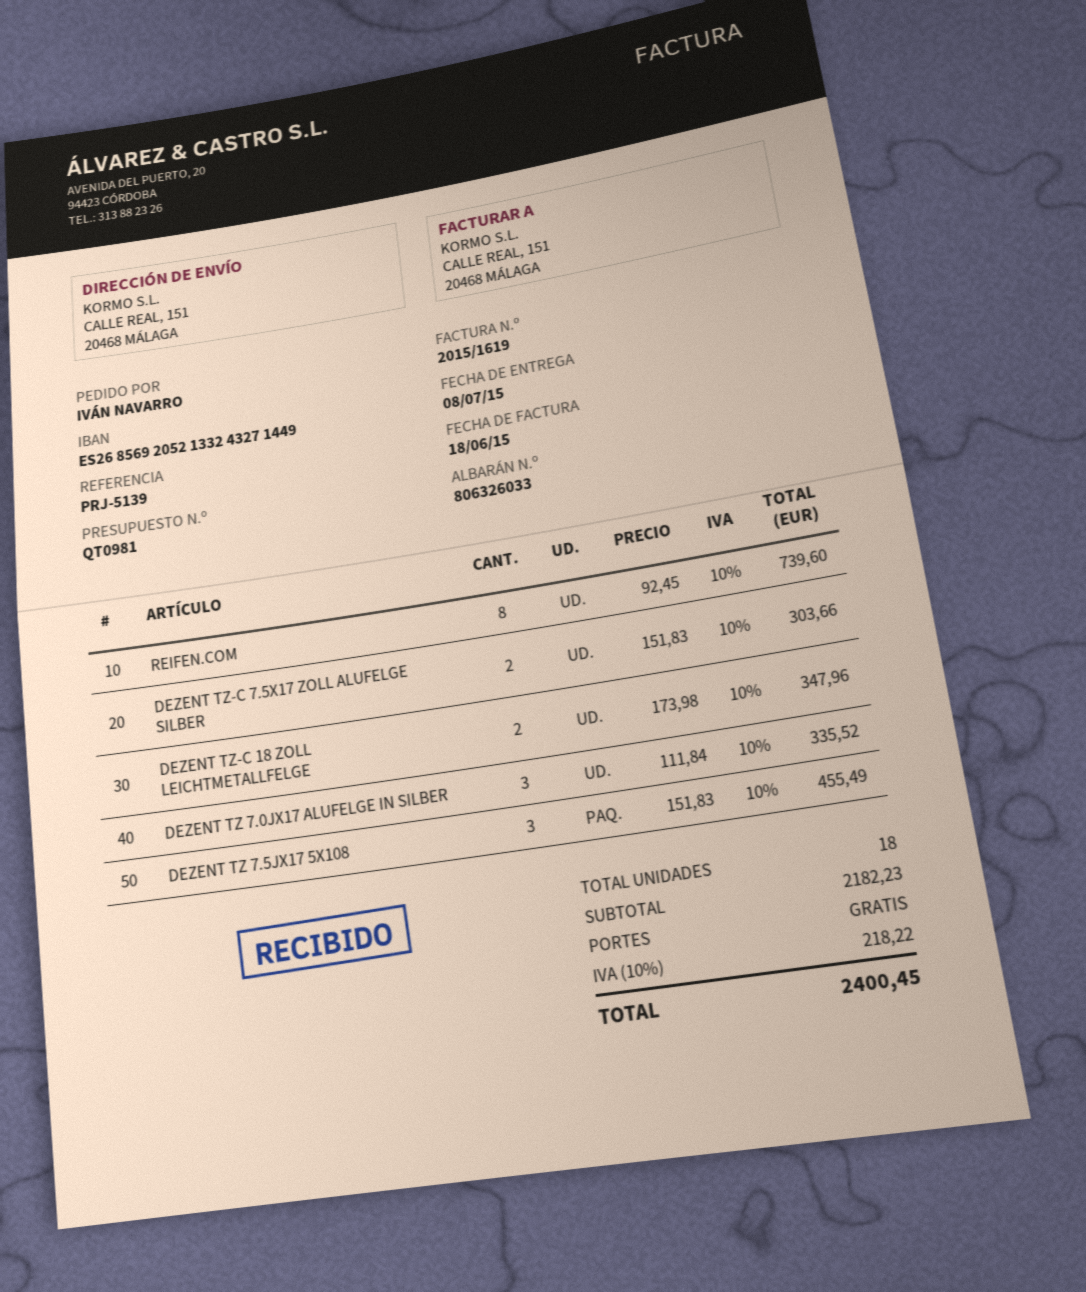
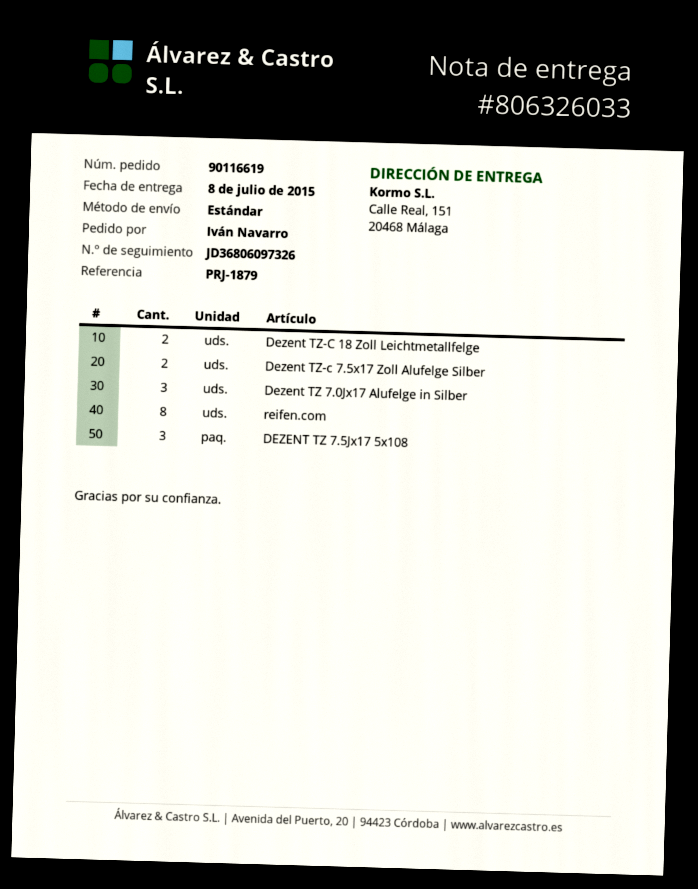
reference: PRJ-5139 -> PRJ-1879

